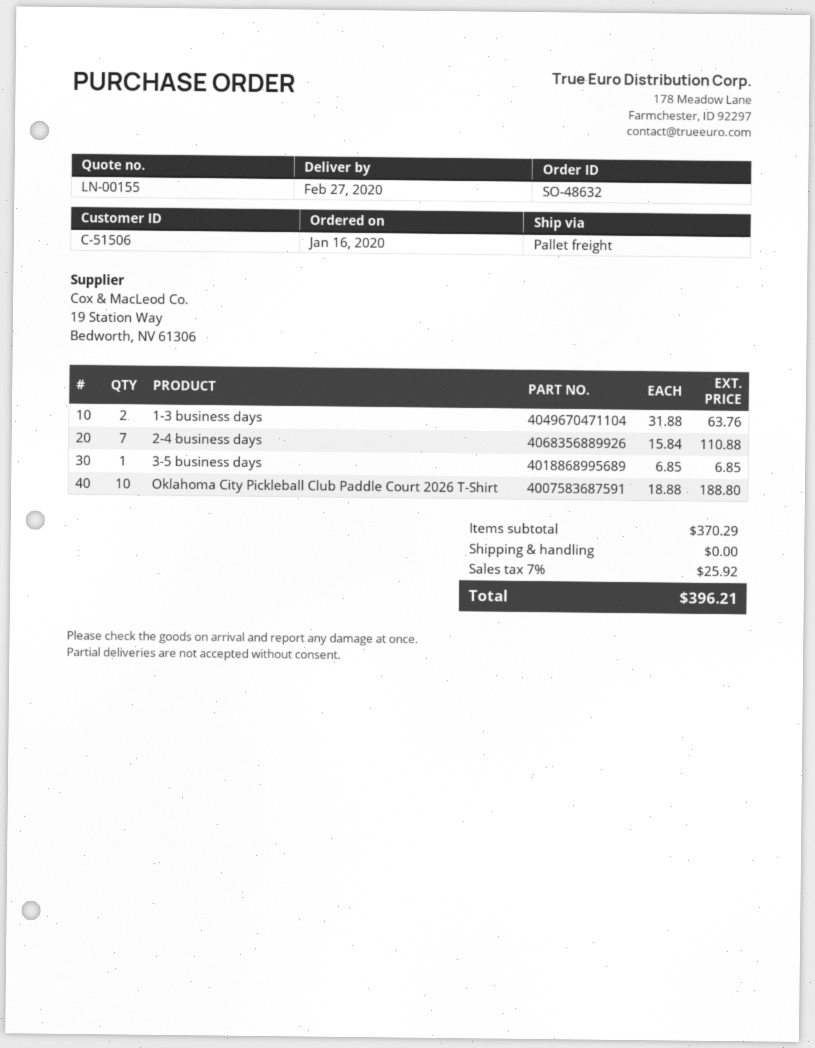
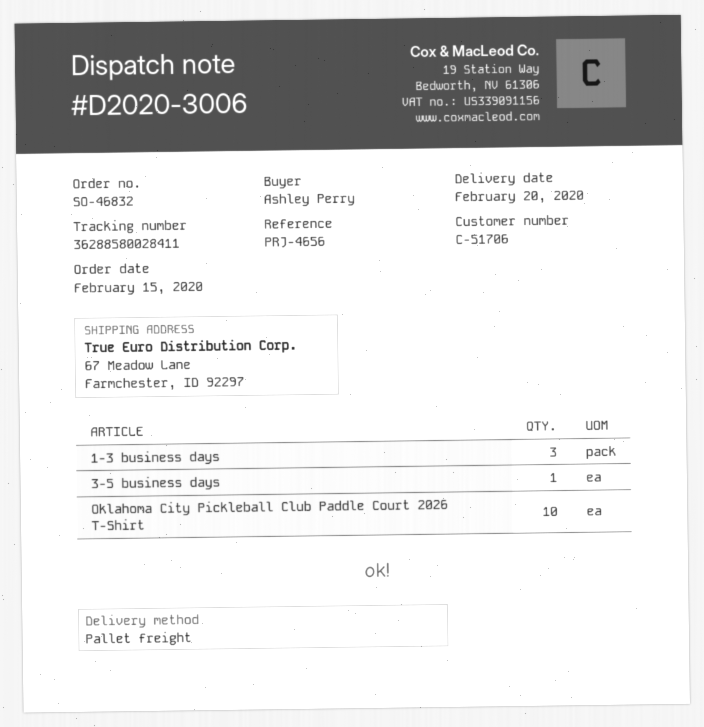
order number: SO-48632 -> SO-46832
order date: 2020-01-16 -> 2020-02-15
delivery date: 2020-02-27 -> 2020-02-20
customer number: C-51506 -> C-51706
1-3 business days: 2 -> 3
2-4 business days: 7 -> none

